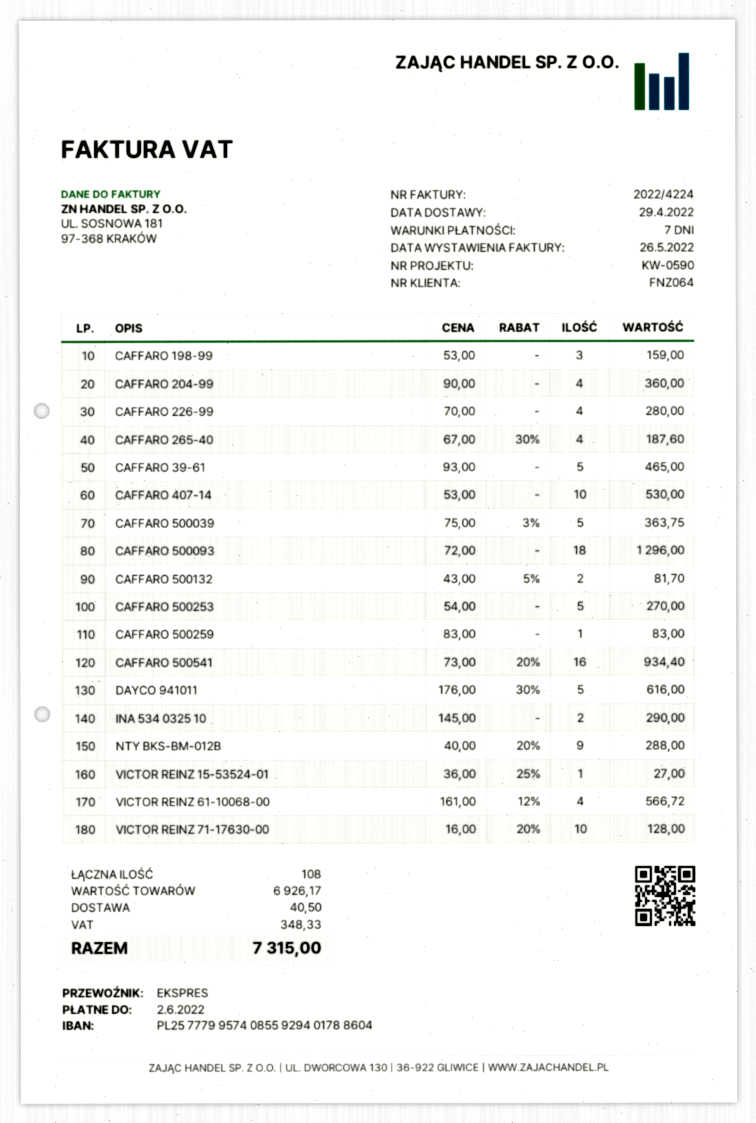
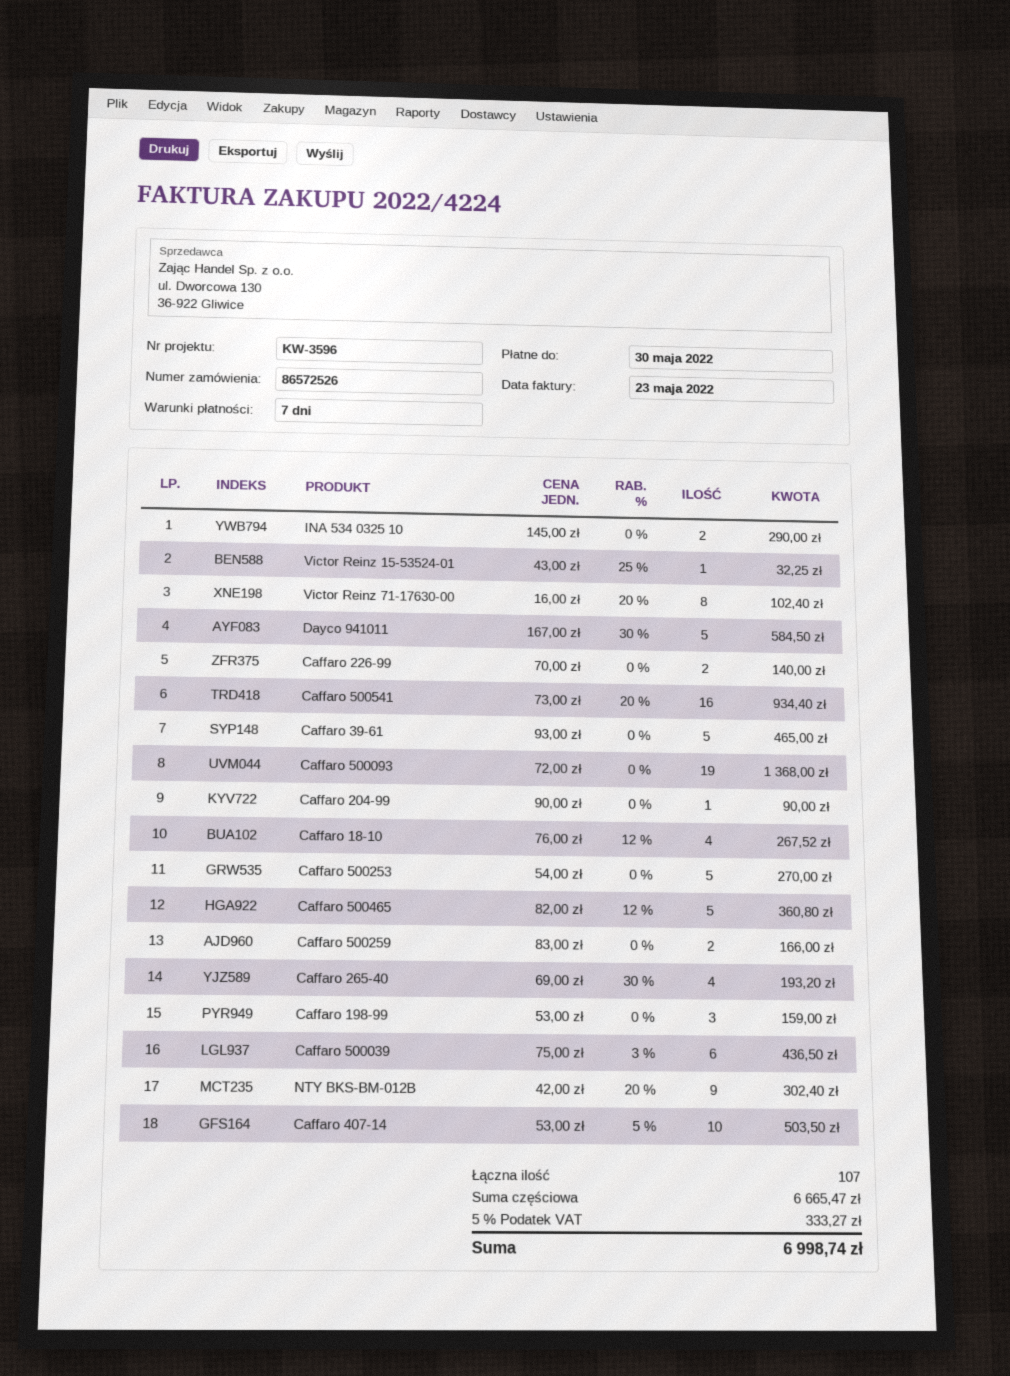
invoice date: 2022-05-26 -> 2022-05-23
due date: 2022-06-02 -> 2022-05-30
reference: KW-0590 -> KW-3596
CAFFARO 204-99: 4 x 90.00 = 360.00 -> 1 x 90.00 = 90.00
CAFFARO 226-99: 4 x 70.00 = 280.00 -> 2 x 70.00 = 140.00
CAFFARO 265-40: 4 x 67.00 - 30% = 187.60 -> 4 x 69.00 - 30% = 193.20
CAFFARO 407-14: 10 x 53.00 = 530.00 -> 10 x 53.00 - 5% = 503.50
CAFFARO 500039: 5 x 75.00 - 3% = 363.75 -> 6 x 75.00 - 3% = 436.50
CAFFARO 500093: 18 x 72.00 = 1296.00 -> 19 x 72.00 = 1368.00
CAFFARO 500132: 2 x 43.00 - 5% = 81.70 -> none
CAFFARO 500259: 1 x 83.00 = 83.00 -> 2 x 83.00 = 166.00
DAYCO 941011: 5 x 176.00 - 30% = 616.00 -> 5 x 167.00 - 30% = 584.50
NTY BKS-BM-012B: 9 x 40.00 - 20% = 288.00 -> 9 x 42.00 - 20% = 302.40
VICTOR REINZ 15-53524-01: 1 x 36.00 - 25% = 27.00 -> 1 x 43.00 - 25% = 32.25
VICTOR REINZ 61-10068-00: 4 x 161.00 - 12% = 566.72 -> none
VICTOR REINZ 71-17630-00: 10 x 16.00 - 20% = 128.00 -> 8 x 16.00 - 20% = 102.40
Caffaro 18-10: none -> 4 x 76.00 - 12% = 267.52
Caffaro 500465: none -> 5 x 82.00 - 12% = 360.80
total quantity: 108 -> 107
subtotal: 6926.17 -> 6665.47
shipping: 40.50 -> none
tax: 348.33 -> 333.27
total: 7315.00 -> 6998.74

